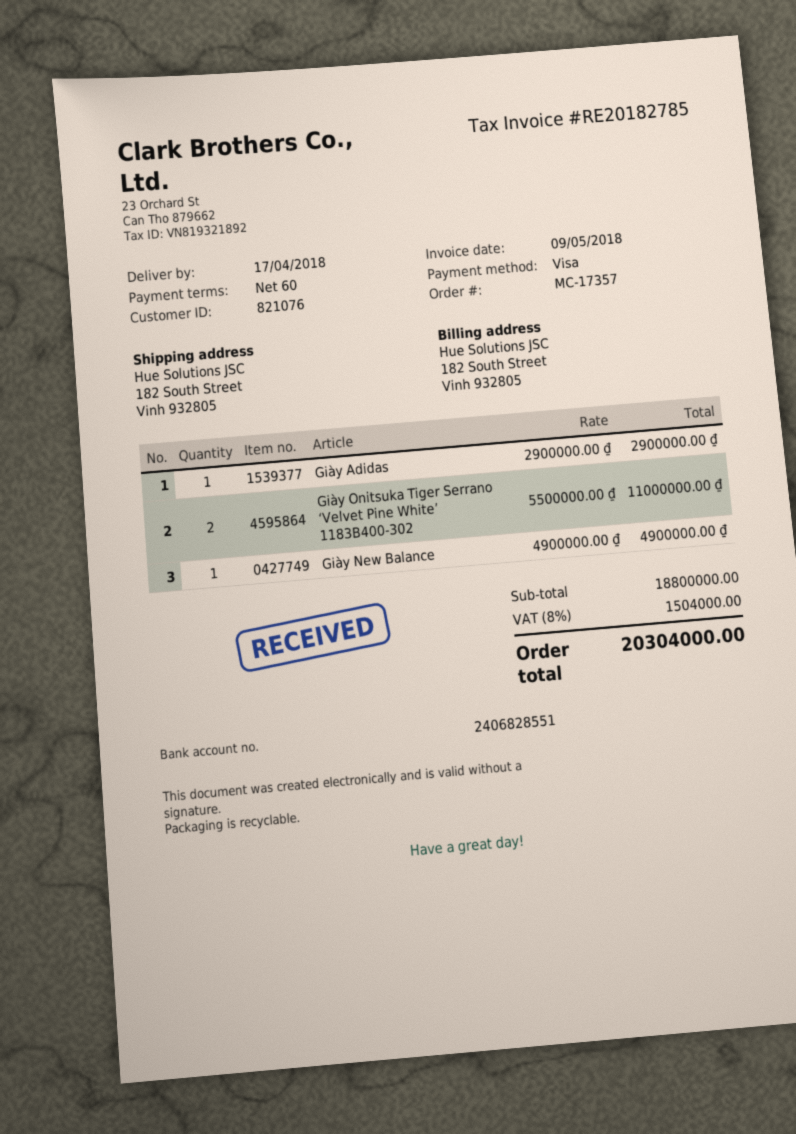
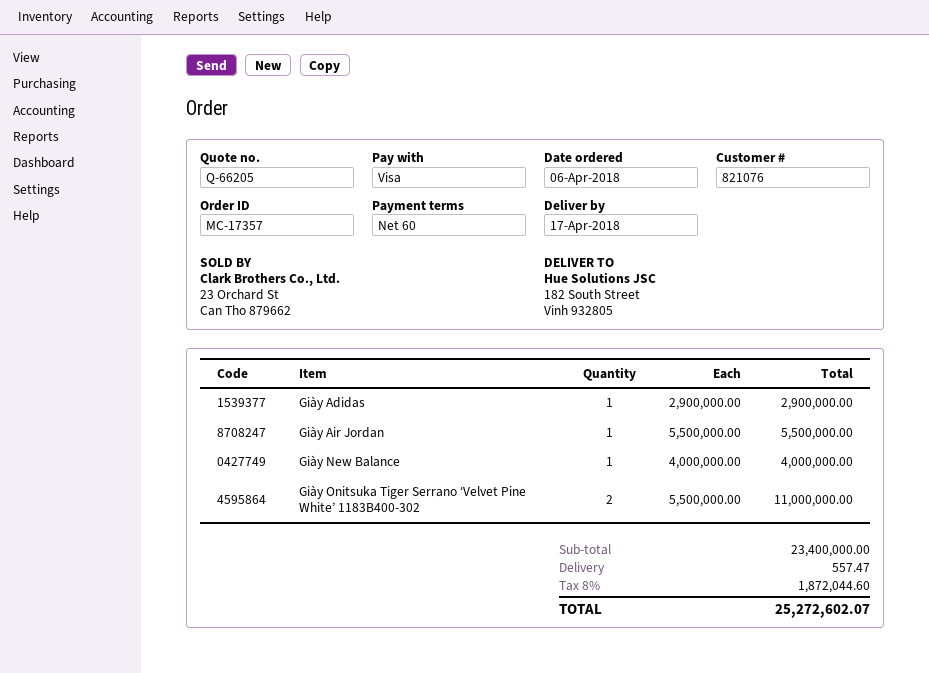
Giày New Balance: 1 x 4900000.00 = 4900000.00 -> 1 x 4000000.00 = 4000000.00
Giày Air Jordan: none -> 1 x 5500000.00 = 5500000.00
subtotal: 18800000.00 -> 23400000.00
shipping: none -> 557.47
tax: 8% = 1504000.00 -> 8% = 1872044.60
total: 20304000.00 -> 25272602.07

